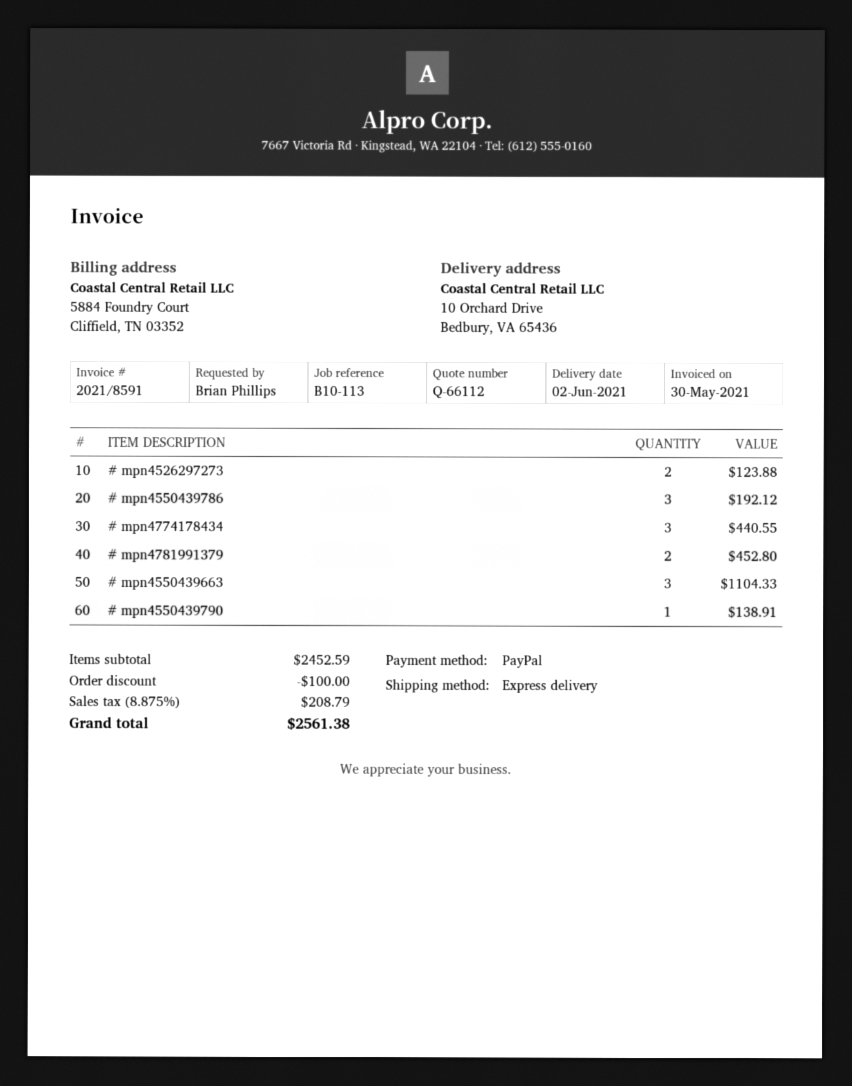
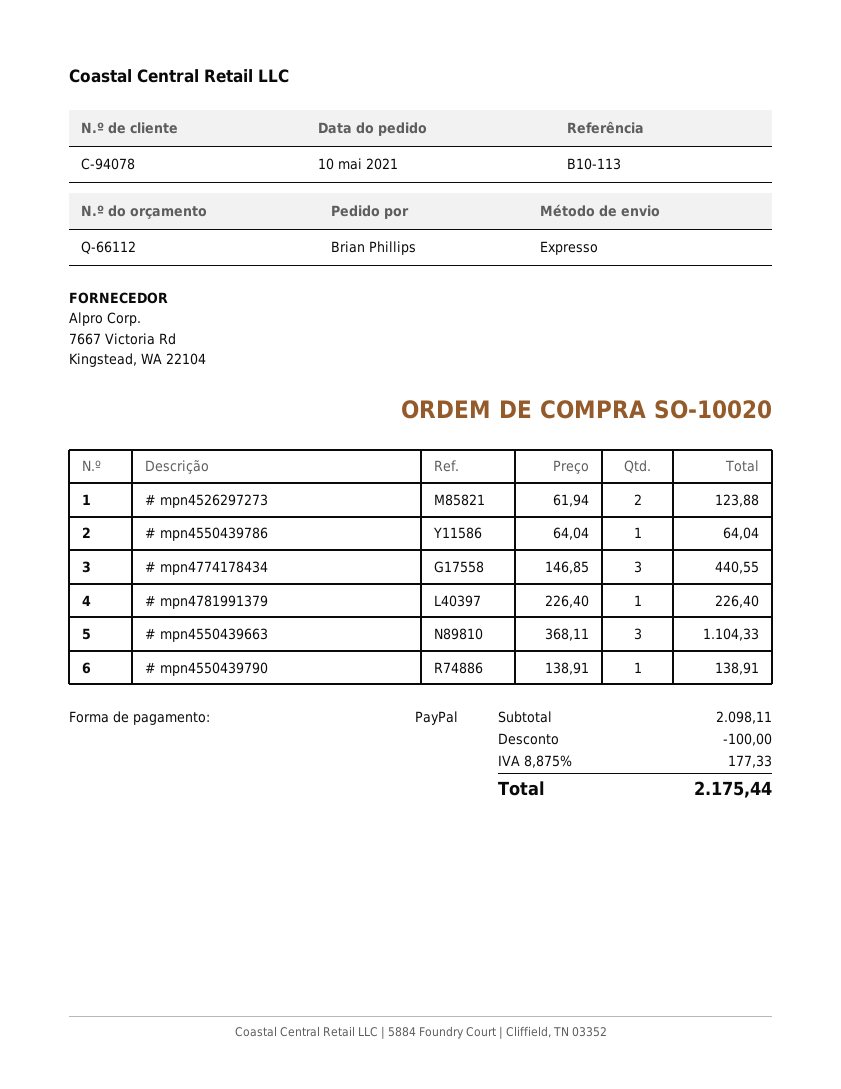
# mpn4550439786: 3 for 192.12 -> 1 for 64.04
# mpn4781991379: 2 for 452.80 -> 1 for 226.40
subtotal: 2452.59 -> 2098.11
tax: 8.875% = 208.79 -> 8.875% = 177.33
total: 2561.38 -> 2175.44

